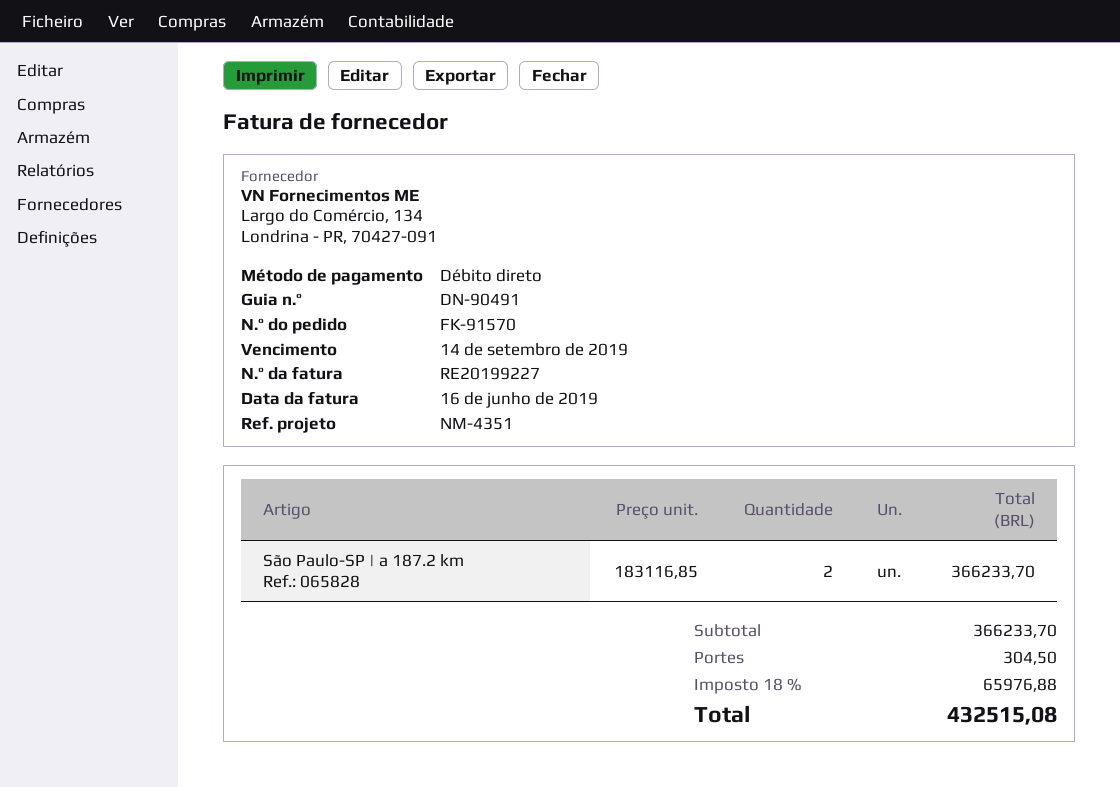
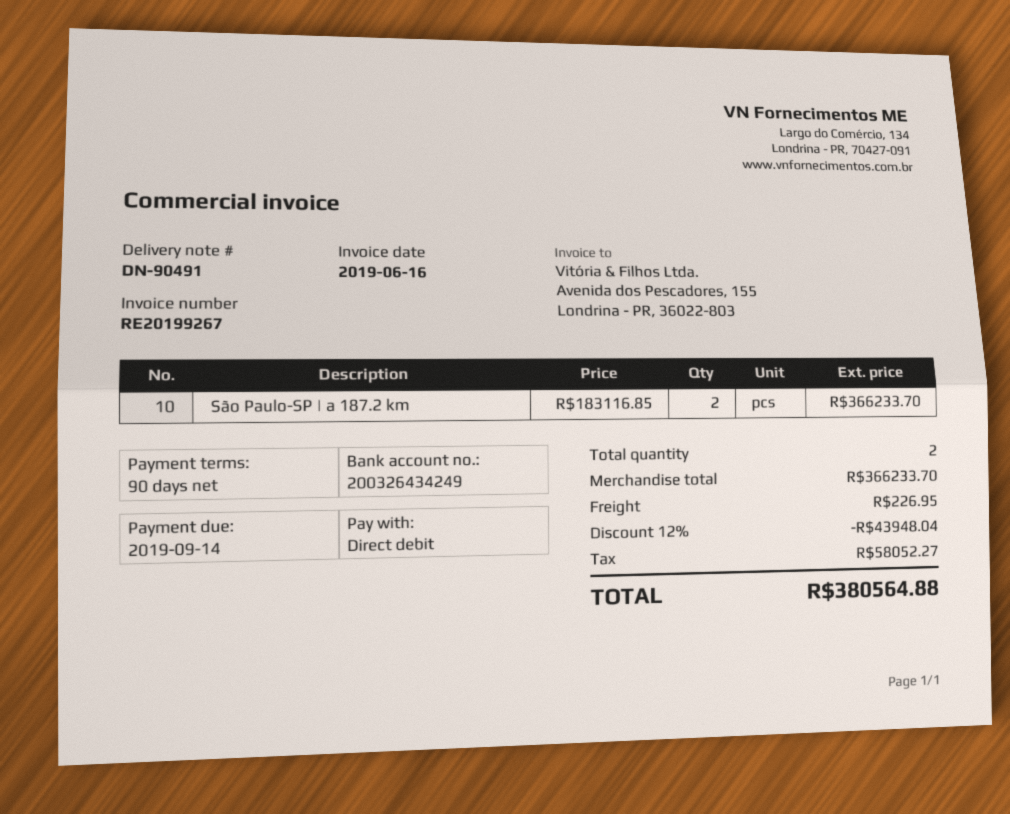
invoice number: RE20199227 -> RE20199267
discount: none -> 12% = 43948.04
shipping: 304.50 -> 226.95
tax: 65976.88 -> 58052.27
total: 432515.08 -> 380564.88

